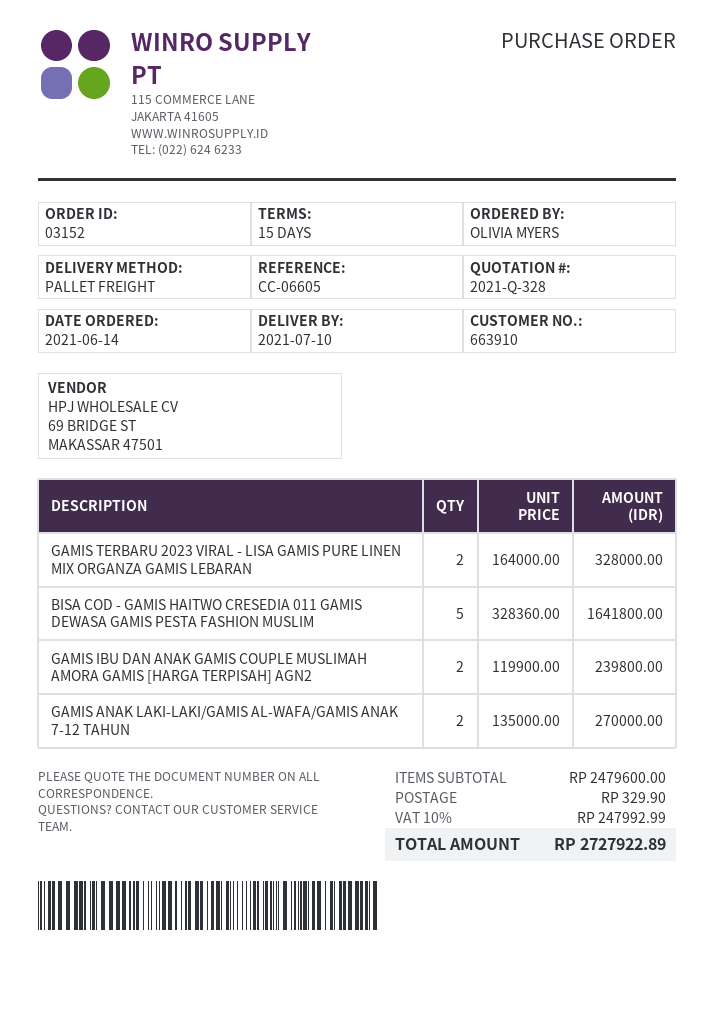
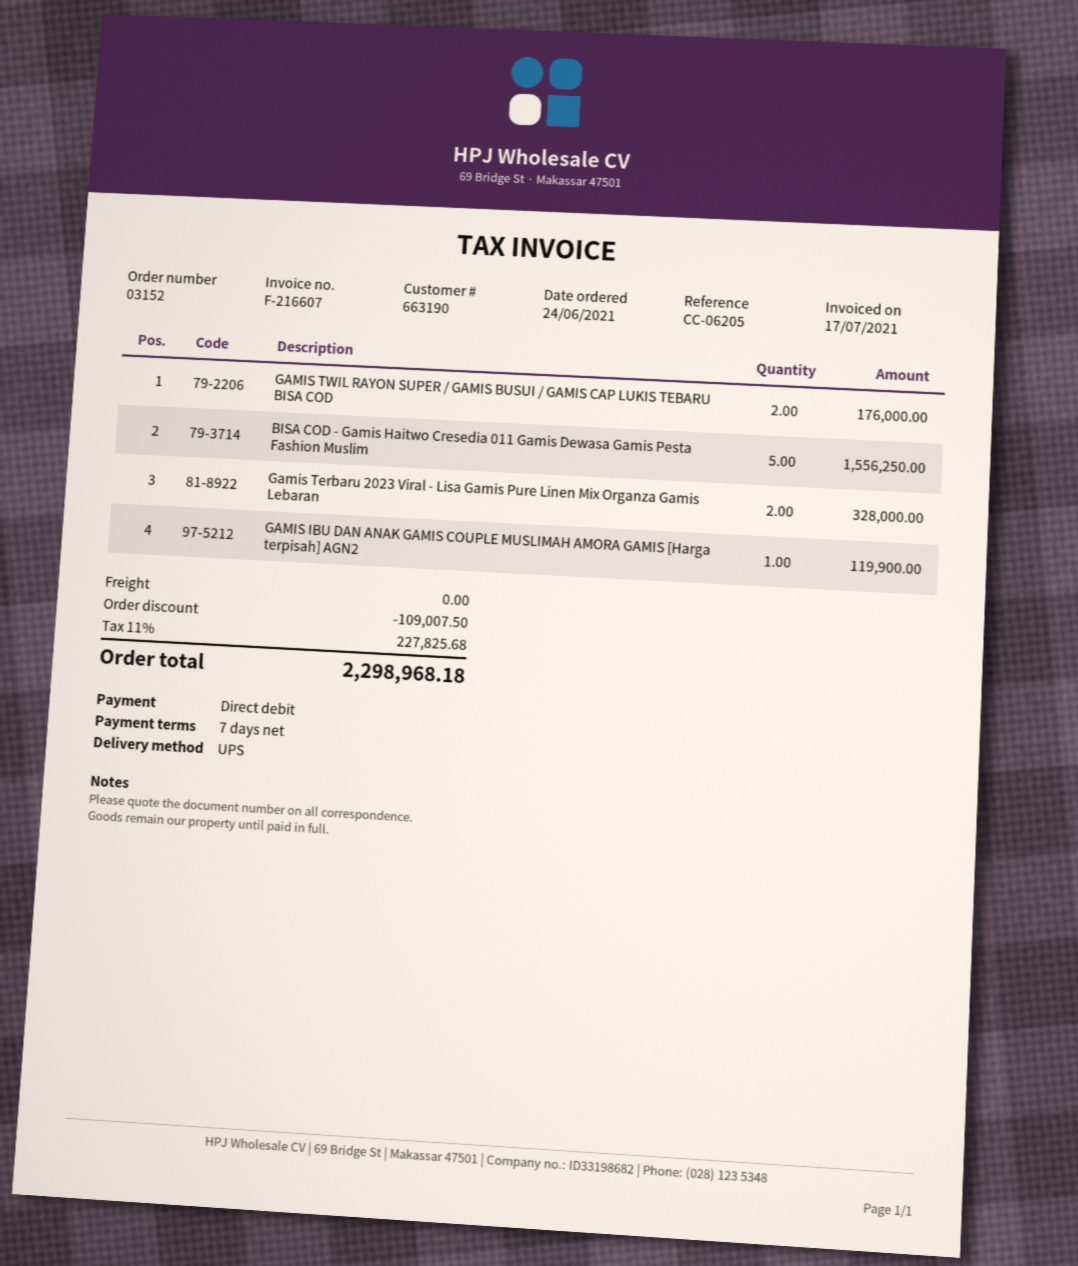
order date: 2021-06-14 -> 2021-06-24
payment terms: 15 days -> 7 days
customer number: 663910 -> 663190
reference: CC-06605 -> CC-06205
shipping method: pallet freight -> UPS
BISA COD - GAMIS HAITWO CRESEDIA 011 GAMIS DEWASA GAMIS PESTA FASHION MUSLIM: 5 for 1641800.00 -> 5 for 1556250.00
GAMIS IBU DAN ANAK GAMIS COUPLE MUSLIMAH AMORA GAMIS [HARGA TERPISAH] AGN2: 2 for 239800.00 -> 1 for 119900.00
GAMIS ANAK LAKI-LAKI/GAMIS AL-WAFA/GAMIS ANAK 7-12 TAHUN: 2 for 270000.00 -> none
GAMIS TWIL RAYON SUPER / GAMIS BUSUI / GAMIS CAP LUKIS TEBARU BISA COD: none -> 2 for 176000.00
discount: none -> 109007.50
shipping: 329.90 -> 0.00
tax: 10% = 247992.99 -> 11% = 227825.68
total: 2727922.89 -> 2298968.18

